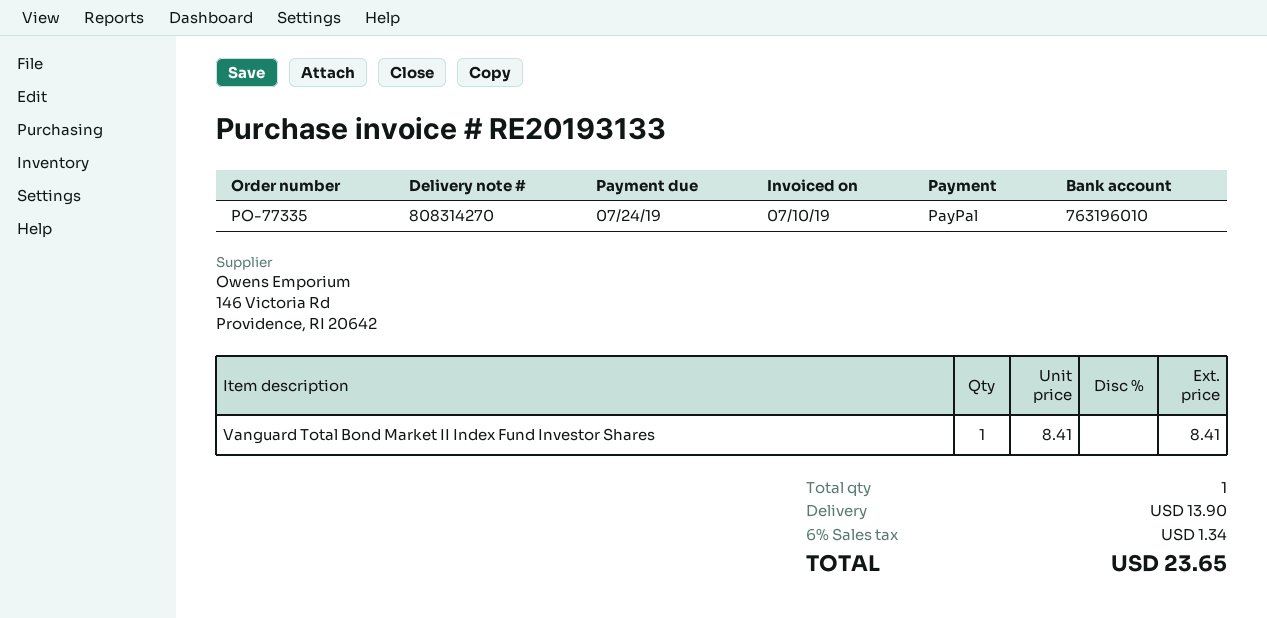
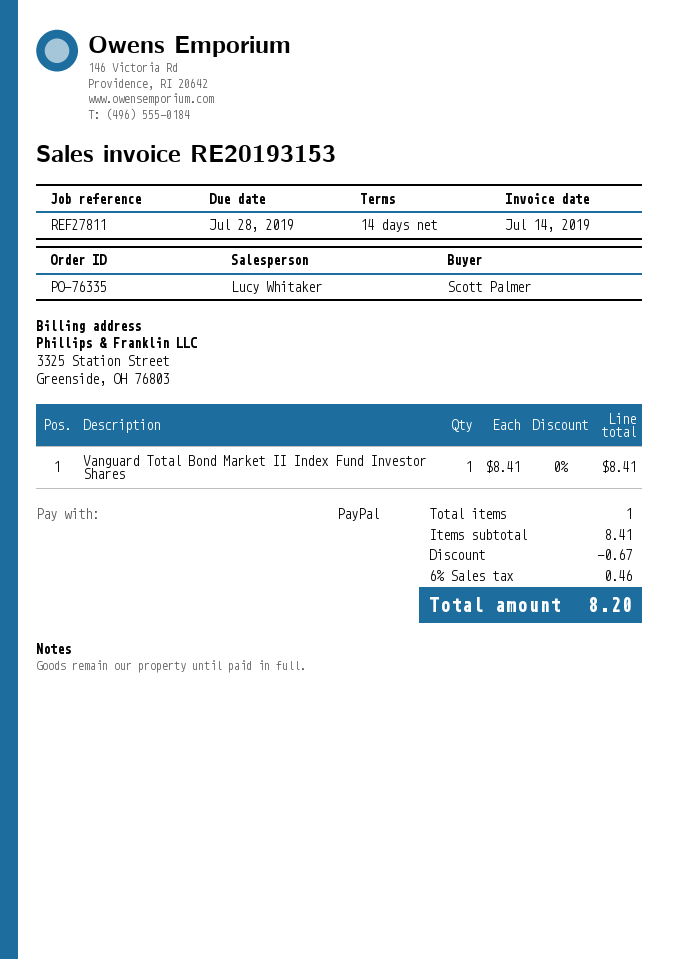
order number: PO-77335 -> PO-76335
invoice number: RE20193133 -> RE20193153
invoice date: 2019-07-10 -> 2019-07-14
due date: 2019-07-24 -> 2019-07-28
discount: none -> 0.67
shipping: 13.90 -> none
tax: 6% = 1.34 -> 6% = 0.46
total: 23.65 -> 8.20

